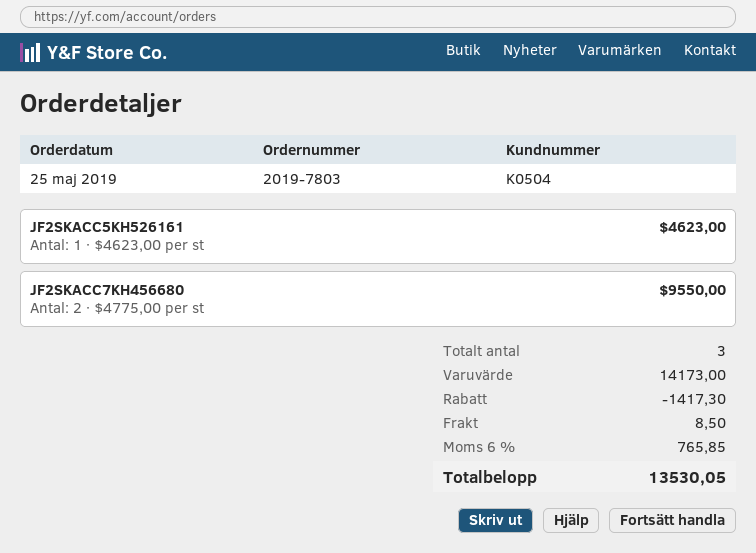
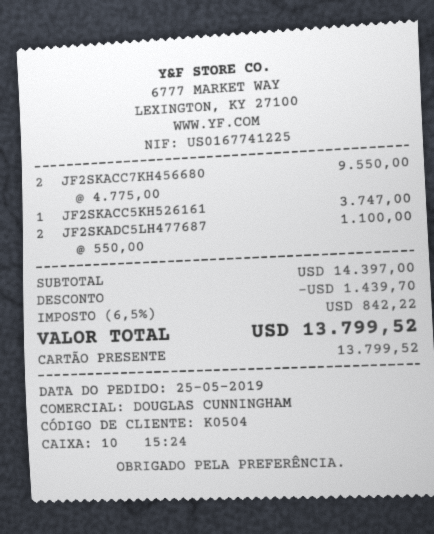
JF2SKACC5KH526161: 1 x 4623.00 = 4623.00 -> 1 x 3747.00 = 3747.00
JF2SKADC5LH477687: none -> 2 x 550.00 = 1100.00
subtotal: 14173.00 -> 14397.00
discount: 1417.30 -> 1439.70
shipping: 8.50 -> none
tax: 6% = 765.85 -> 6.5% = 842.22
total: 13530.05 -> 13799.52

